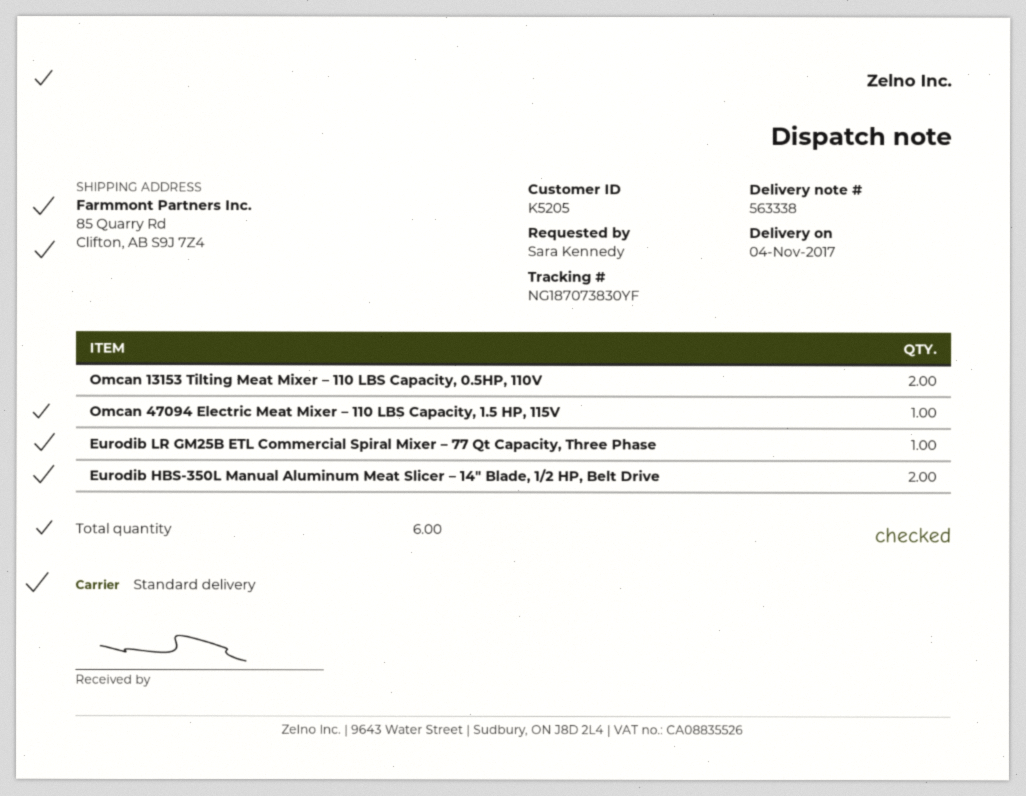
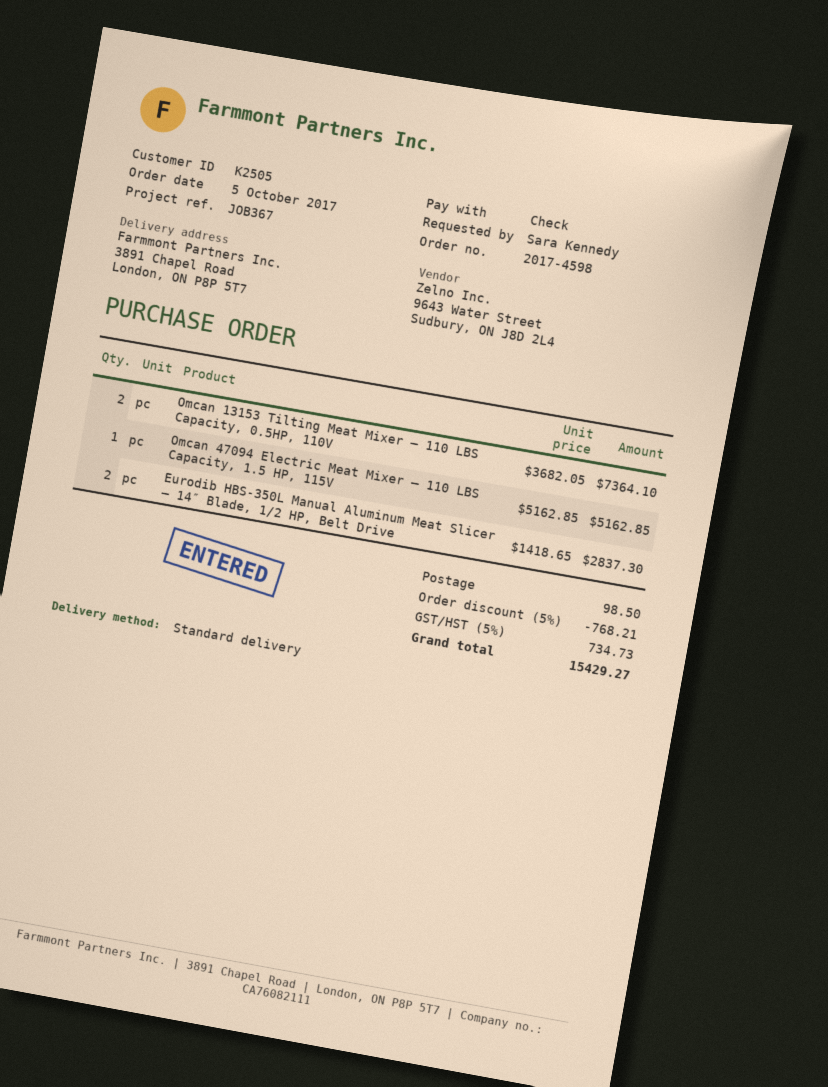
customer number: K5205 -> K2505
ship to: 85 Quarry Rd, Clifton, AB S9J 7Z4 -> 3891 Chapel Road, London, ON P8P 5T7
Eurodib LR GM25B ETL Commercial Spiral Mixer – 77 Qt Capacity, Three Phase: 1 -> none

